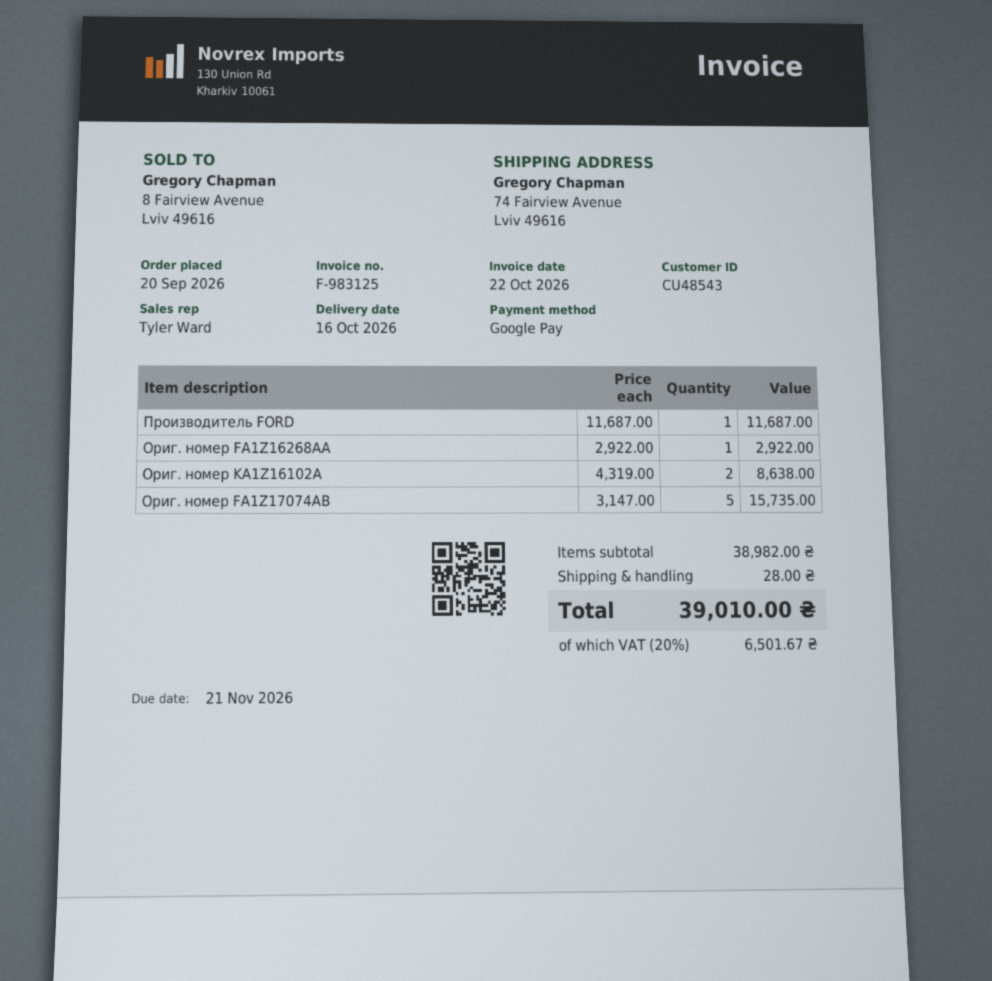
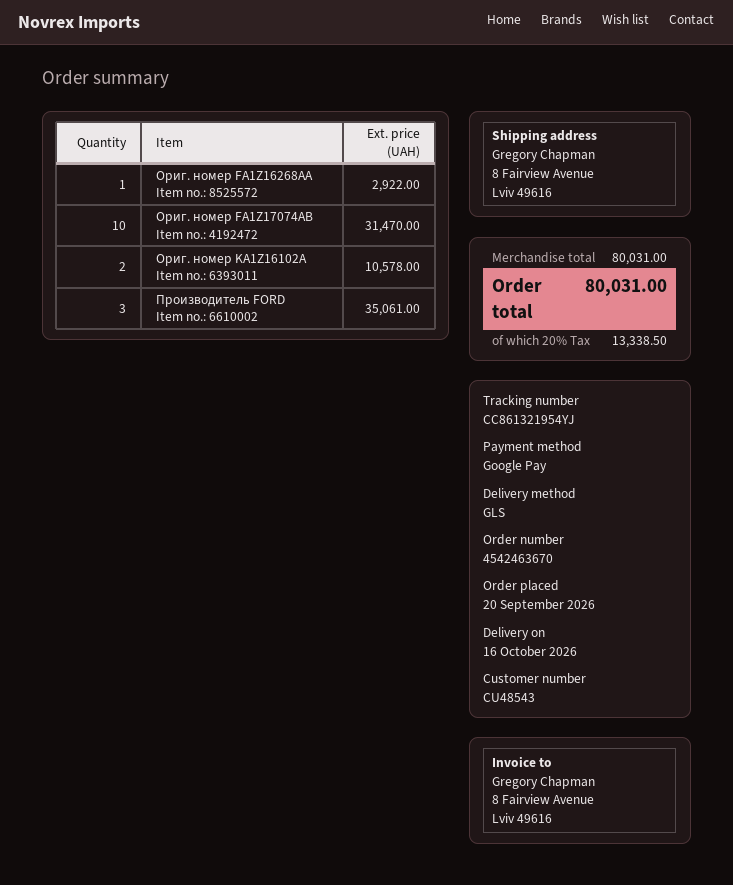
ship to: 74 Fairview Avenue, Lviv 49616 -> 8 Fairview Avenue, Lviv 49616
Производитель FORD: 1 for 11687.00 -> 3 for 35061.00
Ориг. номер KA1Z16102A: 2 for 8638.00 -> 2 for 10578.00
Ориг. номер FA1Z17074AB: 5 for 15735.00 -> 10 for 31470.00
subtotal: 38982.00 -> 80031.00
shipping: 28.00 -> none
tax: 20% = 6501.67 -> 20% = 13338.50
total: 39010.00 -> 80031.00

